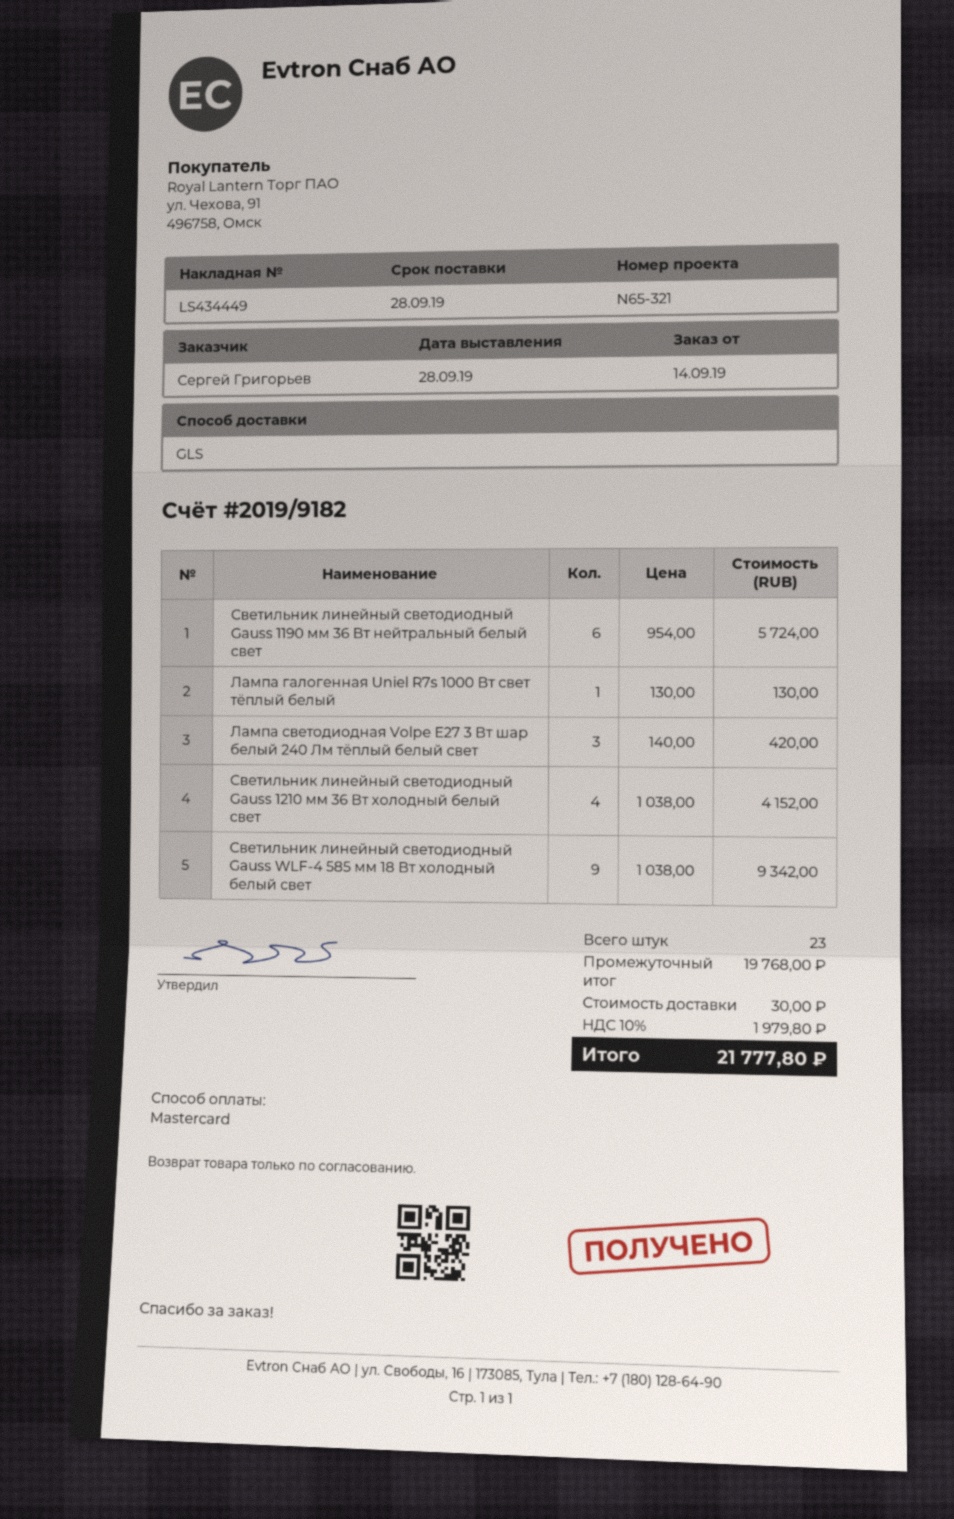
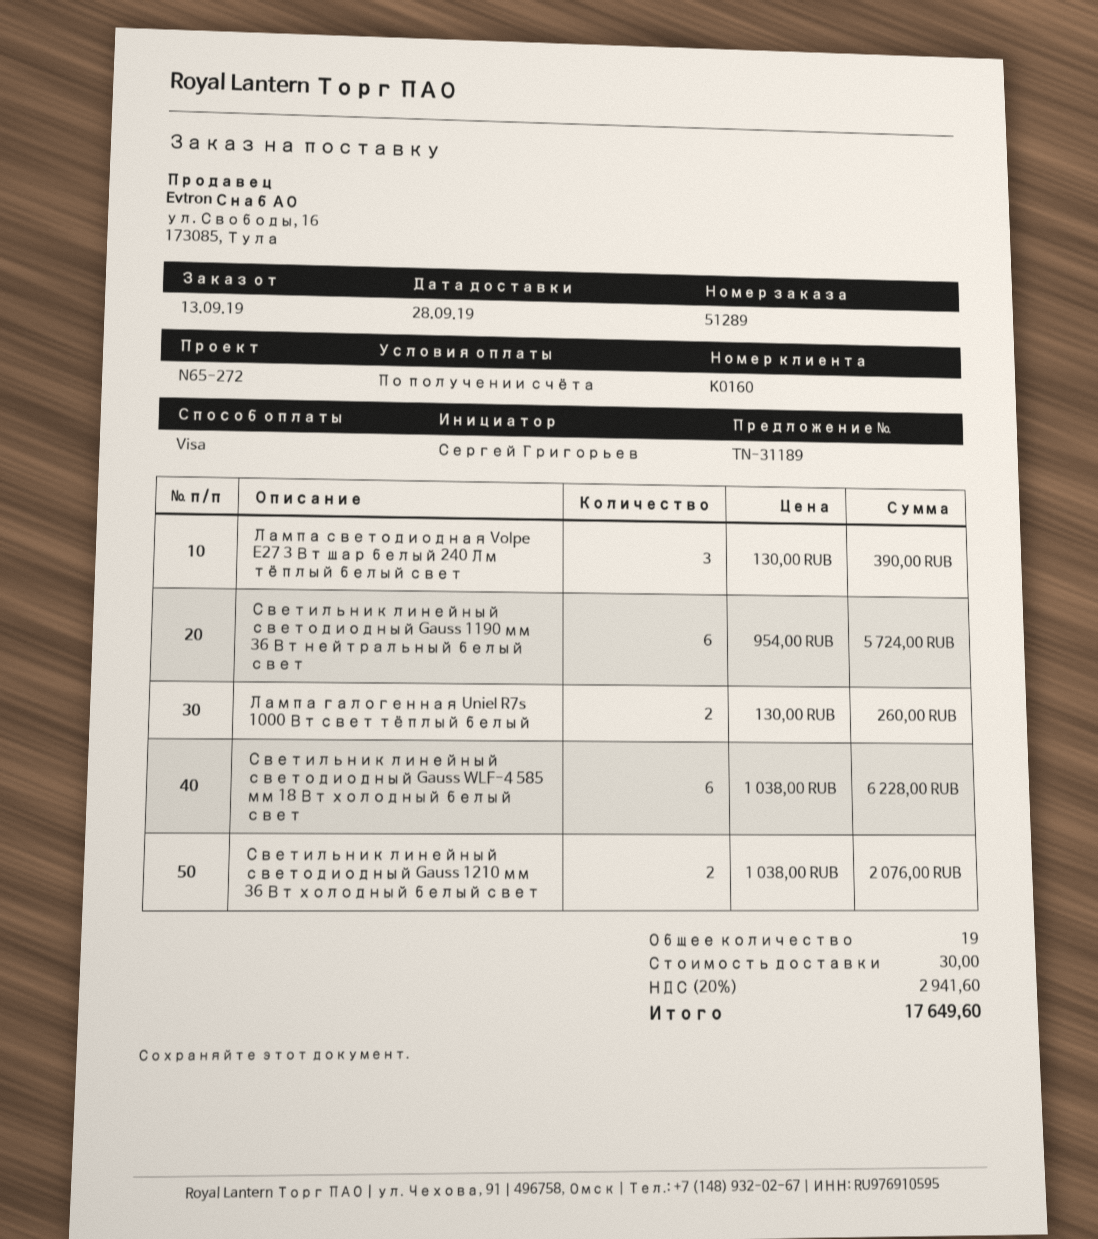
order date: 2019-09-14 -> 2019-09-13
reference: N65-321 -> N65-272
payment method: Mastercard -> Visa
Лампа галогенная Uniel R7s 1000 Вт свет тёплый белый: 1 x 130.00 = 130.00 -> 2 x 130.00 = 260.00
Лампа светодиодная Volpe E27 3 Вт шар белый 240 Лм тёплый белый свет: 3 x 140.00 = 420.00 -> 3 x 130.00 = 390.00
Светильник линейный светодиодный Gauss 1210 мм 36 Вт холодный белый свет: 4 x 1038.00 = 4152.00 -> 2 x 1038.00 = 2076.00
Светильник линейный светодиодный Gauss WLF-4 585 мм 18 Вт холодный белый свет: 9 x 1038.00 = 9342.00 -> 6 x 1038.00 = 6228.00
total quantity: 23 -> 19
tax: 10% = 1979.80 -> 20% = 2941.60
total: 21777.80 -> 17649.60

